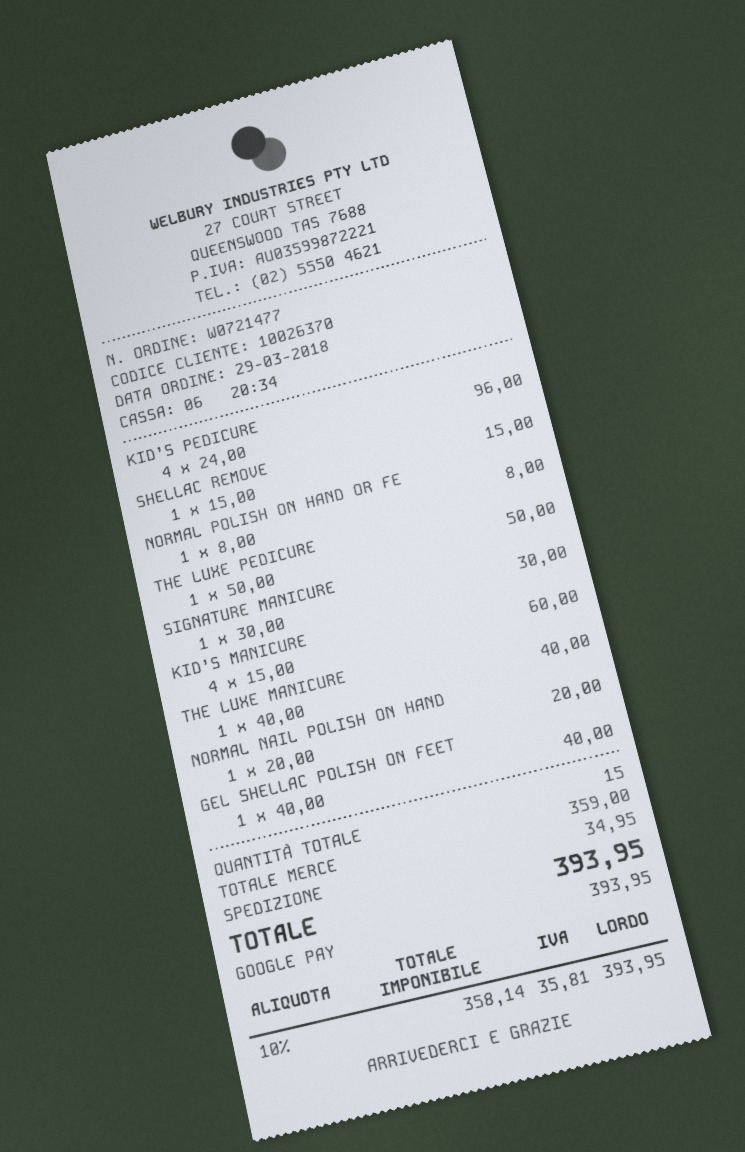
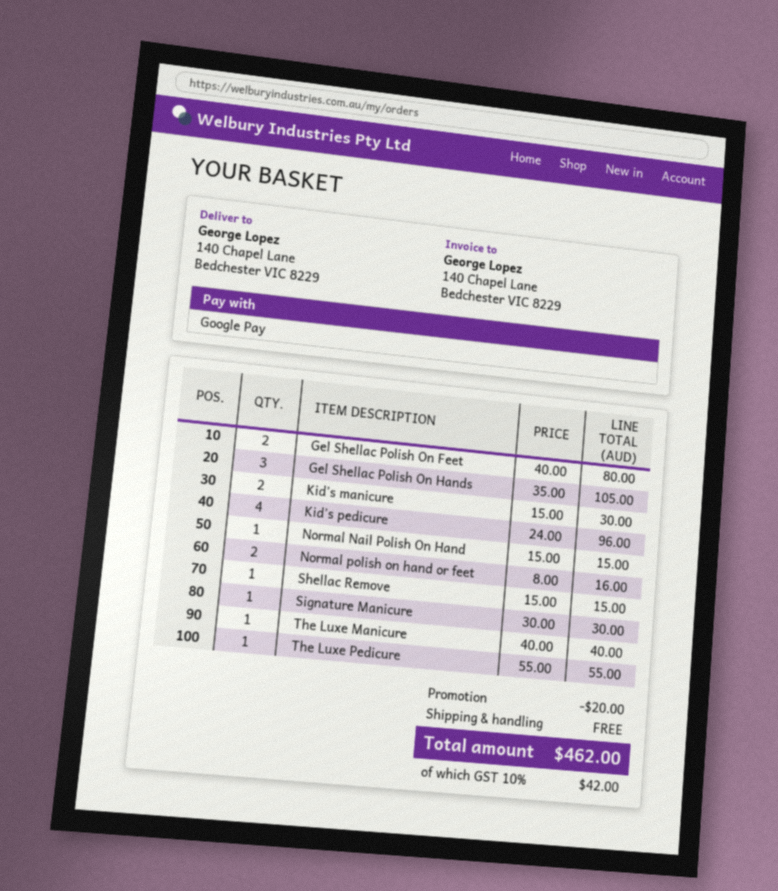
NORMAL POLISH ON HAND OR FE: 1 x 8.00 = 8.00 -> 2 x 8.00 = 16.00
THE LUXE PEDICURE: 1 x 50.00 = 50.00 -> 1 x 55.00 = 55.00
KID’S MANICURE: 4 x 15.00 = 60.00 -> 2 x 15.00 = 30.00
NORMAL NAIL POLISH ON HAND: 1 x 20.00 = 20.00 -> 1 x 15.00 = 15.00
GEL SHELLAC POLISH ON FEET: 1 x 40.00 = 40.00 -> 2 x 40.00 = 80.00
Gel Shellac Polish On Hands: none -> 3 x 35.00 = 105.00
discount: none -> 20.00
shipping: 34.95 -> 0.00
tax: 10% = 35.81 -> 10% = 42.00
total: 393.95 -> 462.00

